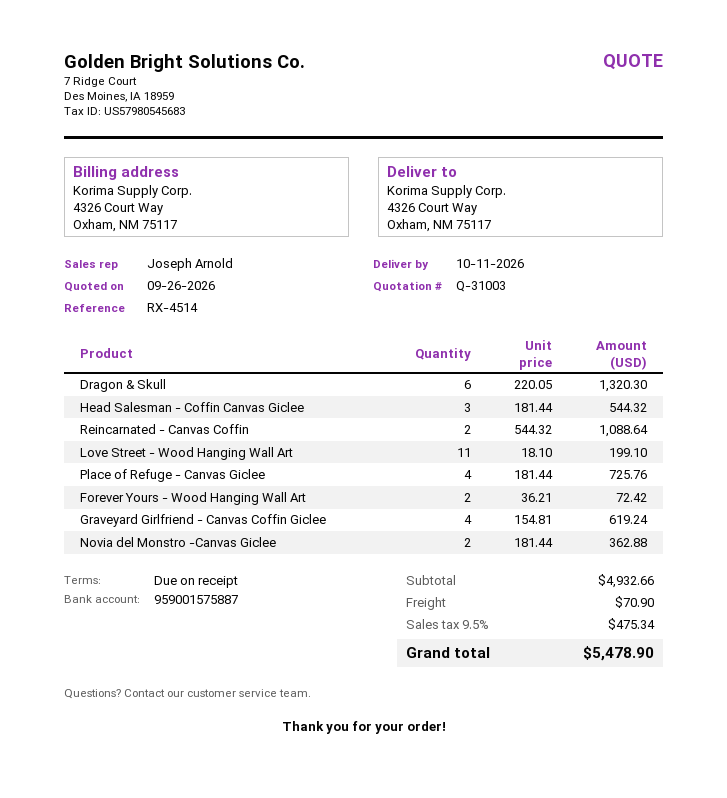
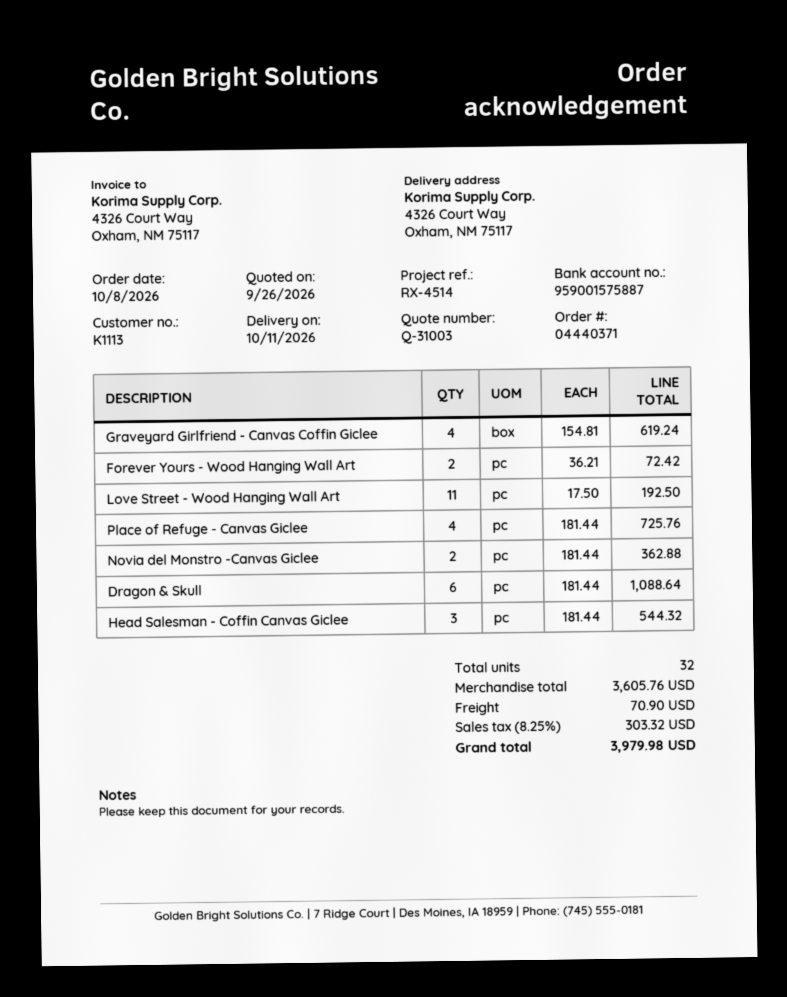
Dragon & Skull: 6 x 220.05 = 1320.30 -> 6 x 181.44 = 1088.64
Reincarnated - Canvas Coffin: 2 x 544.32 = 1088.64 -> none
Love Street - Wood Hanging Wall Art: 11 x 18.10 = 199.10 -> 11 x 17.50 = 192.50
subtotal: 4932.66 -> 3605.76
tax: 9.5% = 475.34 -> 8.25% = 303.32
total: 5478.90 -> 3979.98

